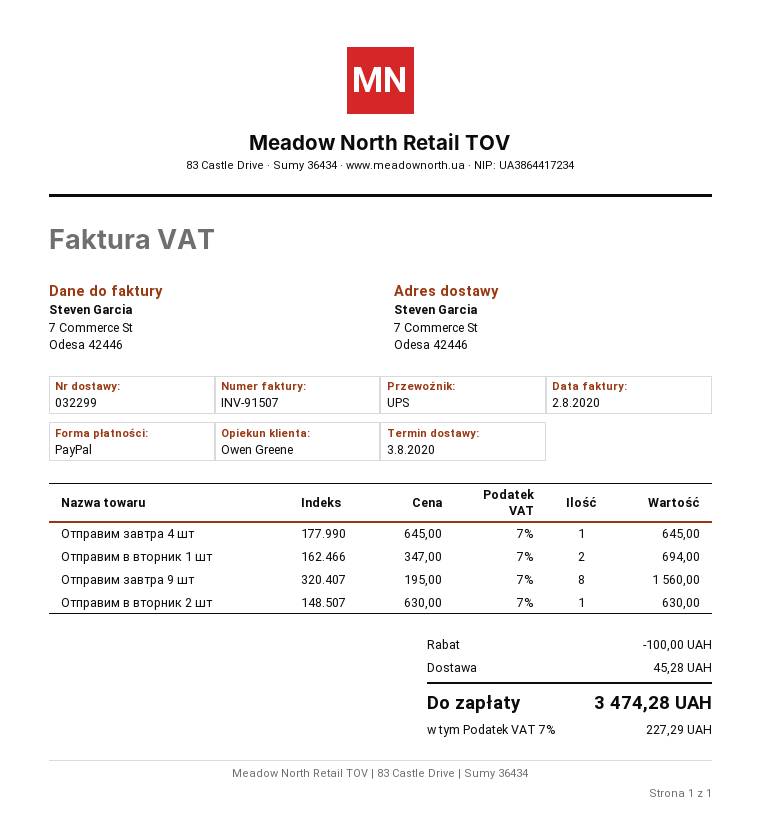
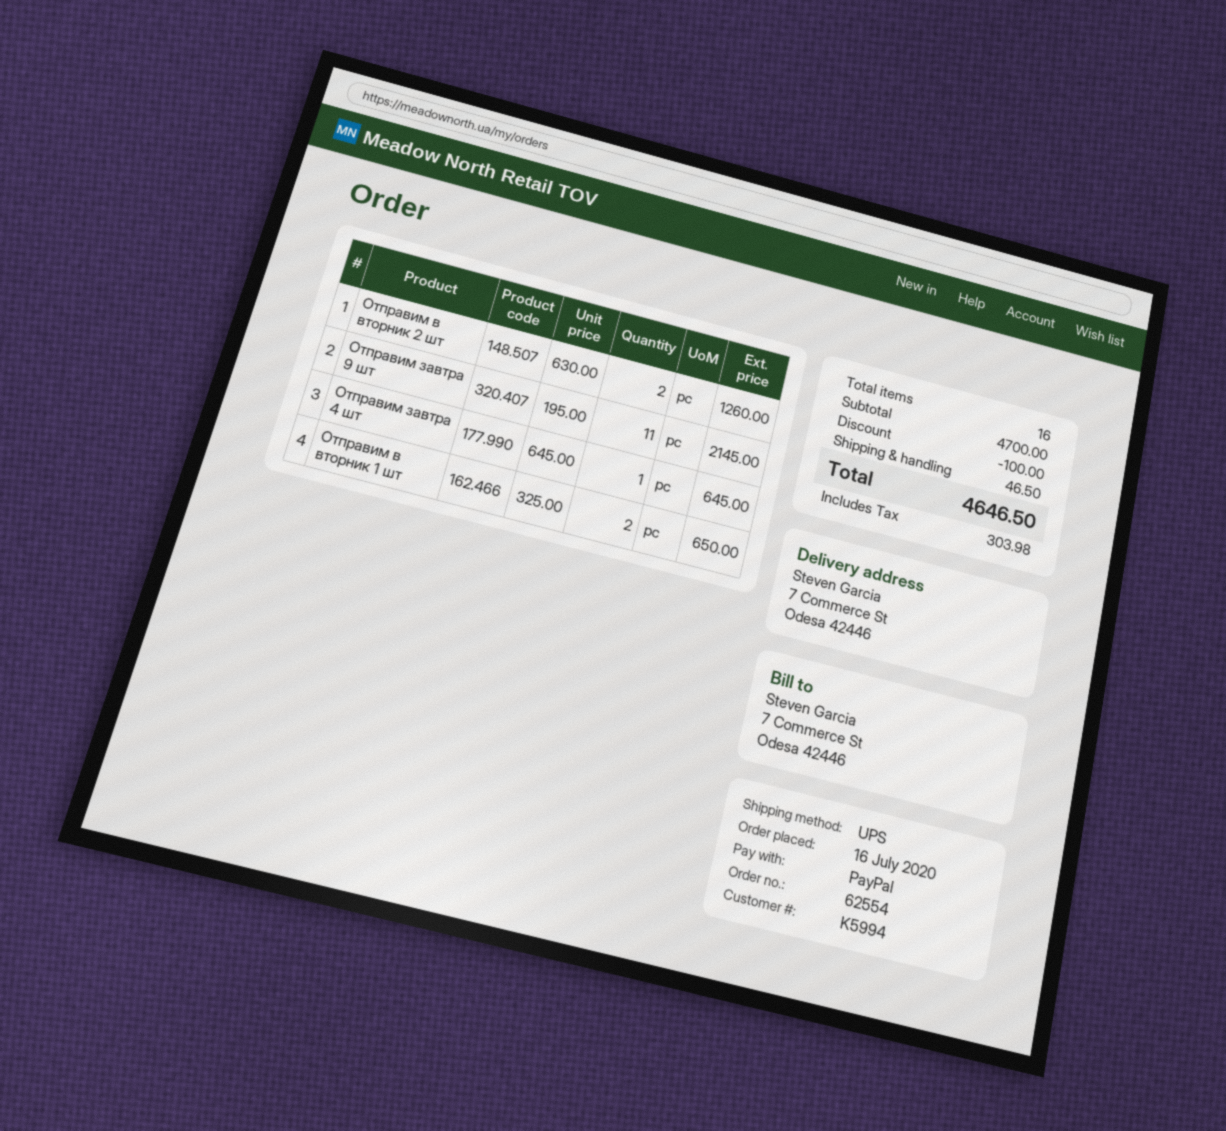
Отправим в вторник 1 шт: 2 x 347.00 = 694.00 -> 2 x 325.00 = 650.00
Отправим завтра 9 шт: 8 x 195.00 = 1560.00 -> 11 x 195.00 = 2145.00
Отправим в вторник 2 шт: 1 x 630.00 = 630.00 -> 2 x 630.00 = 1260.00
shipping: 45.28 -> 46.50
tax: 227.29 -> 303.98
total: 3474.28 -> 4646.50

